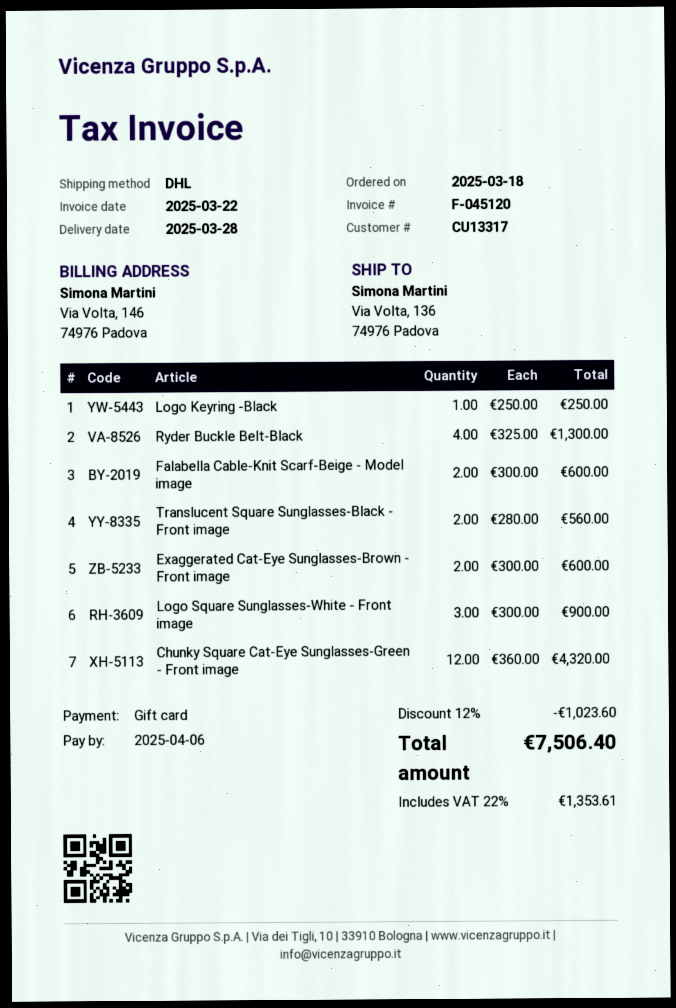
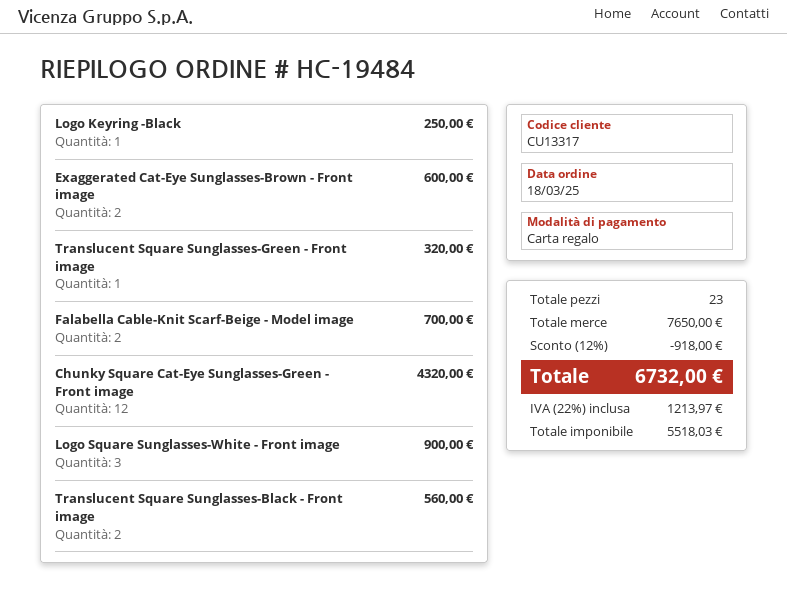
Ryder Buckle Belt-Black: 4 for 1300.00 -> none
Falabella Cable-Knit Scarf-Beige - Model image: 2 for 600.00 -> 2 for 700.00
Translucent Square Sunglasses-Green - Front image: none -> 1 for 320.00
discount: 12% = 1023.60 -> 12% = 918.00
tax: 22% = 1353.61 -> 22% = 1213.97
total: 7506.40 -> 6732.00

